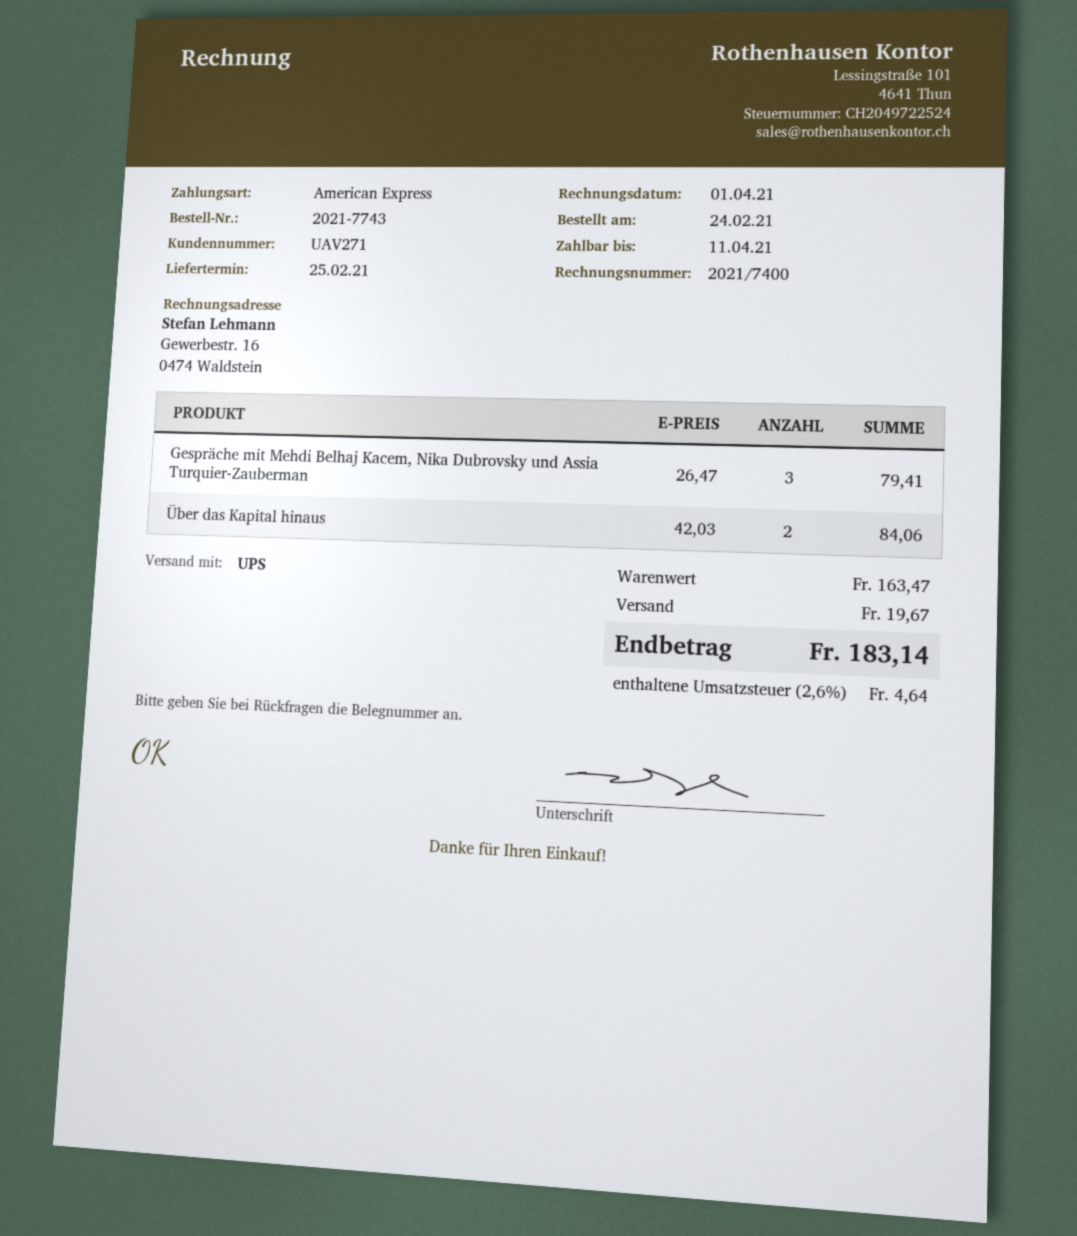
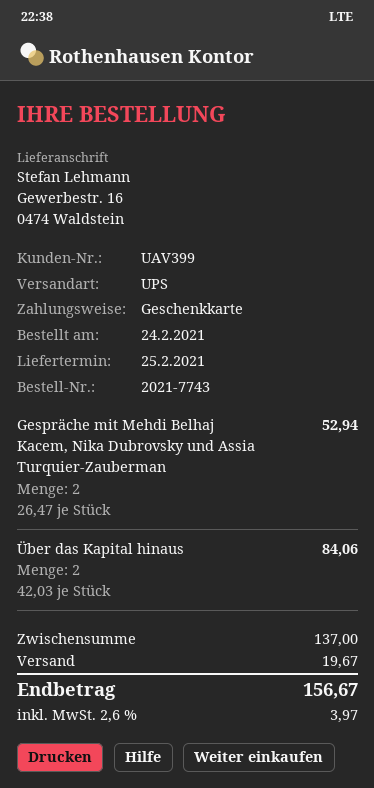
customer number: UAV271 -> UAV399
payment method: American Express -> gift card
Gespräche mit Mehdi Belhaj Kacem, Nika Dubrovsky und Assia Turquier-Zauberman: 3 x 26.47 = 79.41 -> 2 x 26.47 = 52.94
subtotal: 163.47 -> 137.00
tax: 2.6% = 4.64 -> 2.6% = 3.97
total: 183.14 -> 156.67

